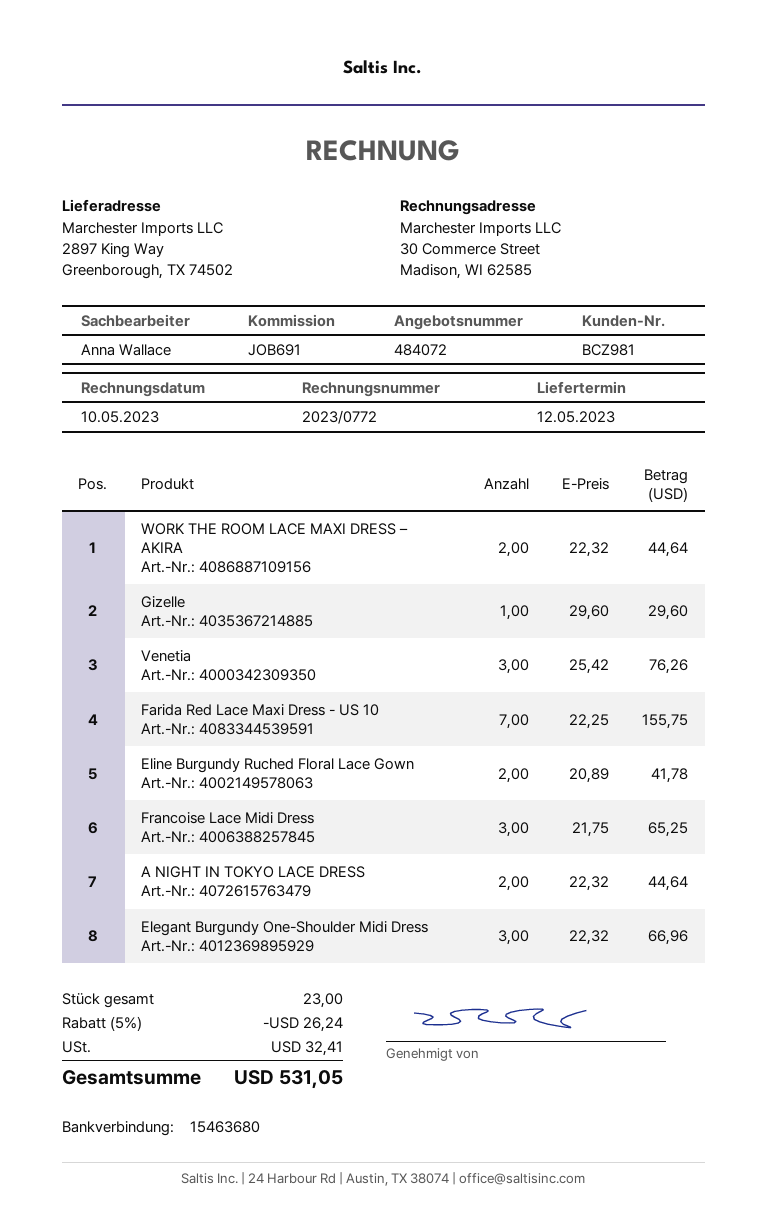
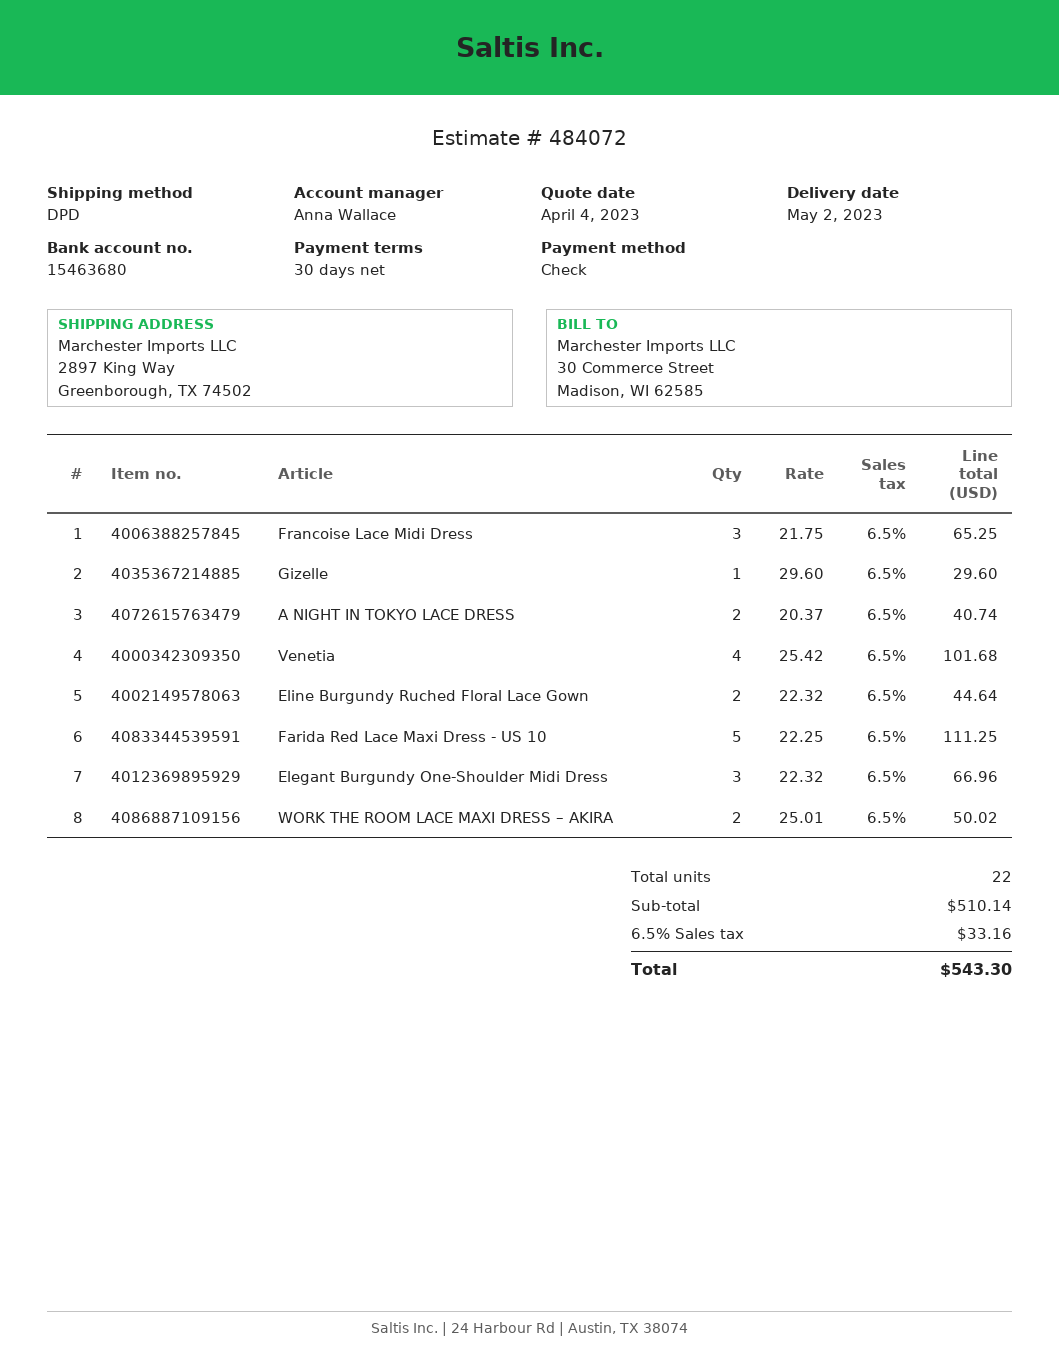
delivery date: 2023-05-12 -> 2023-05-02
WORK THE ROOM LACE MAXI DRESS – AKIRA: 2 x 22.32 = 44.64 -> 2 x 25.01 = 50.02
Venetia: 3 x 25.42 = 76.26 -> 4 x 25.42 = 101.68
Farida Red Lace Maxi Dress - US 10: 7 x 22.25 = 155.75 -> 5 x 22.25 = 111.25
Eline Burgundy Ruched Floral Lace Gown: 2 x 20.89 = 41.78 -> 2 x 22.32 = 44.64
A NIGHT IN TOKYO LACE DRESS: 2 x 22.32 = 44.64 -> 2 x 20.37 = 40.74
total quantity: 23 -> 22
discount: 5% = 26.24 -> none
tax: 32.41 -> 33.16
total: 531.05 -> 543.30

